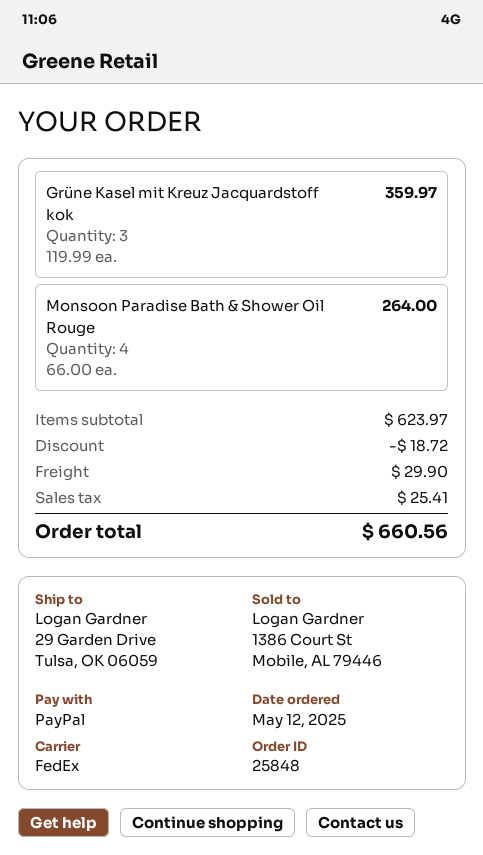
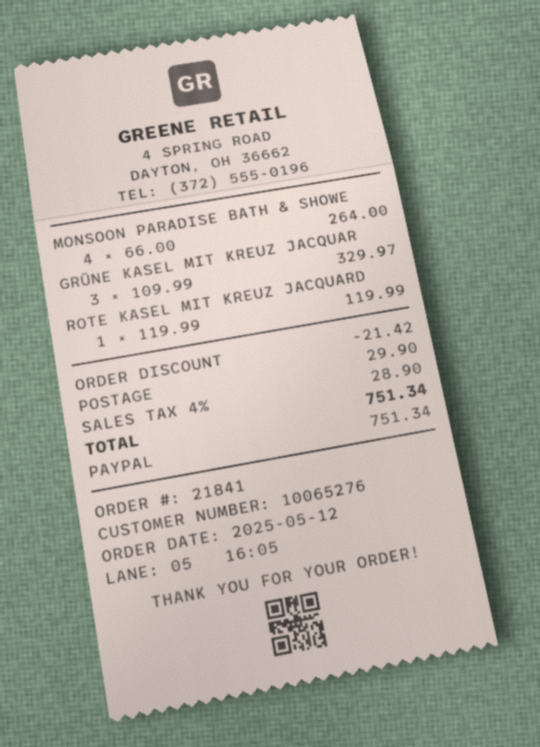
order number: 25848 -> 21841
Grüne Kasel mit Kreuz Jacquardstoff kok: 3 x 119.99 = 359.97 -> 3 x 109.99 = 329.97
ROTE KASEL MIT KREUZ JACQUARD: none -> 1 x 119.99 = 119.99
discount: 18.72 -> 21.42
tax: 25.41 -> 28.90
total: 660.56 -> 751.34

